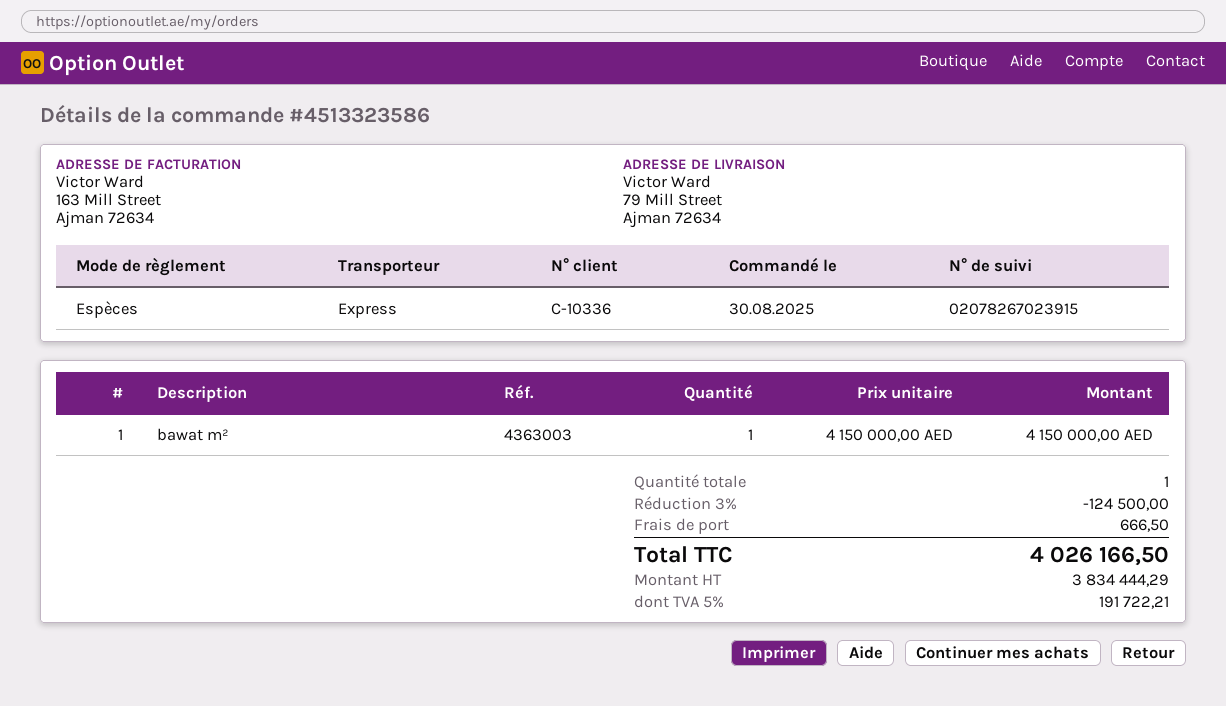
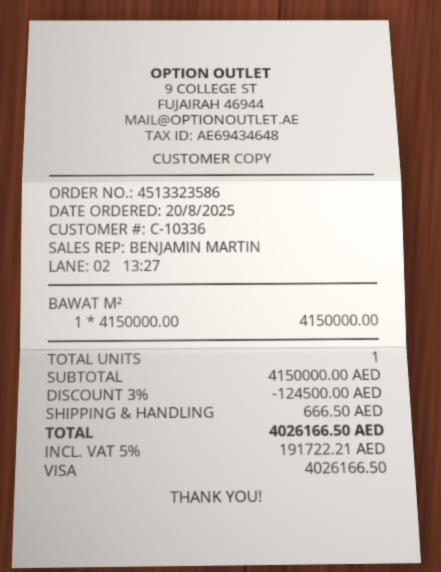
order date: 2025-08-30 -> 2025-08-20
payment method: cash -> Visa

